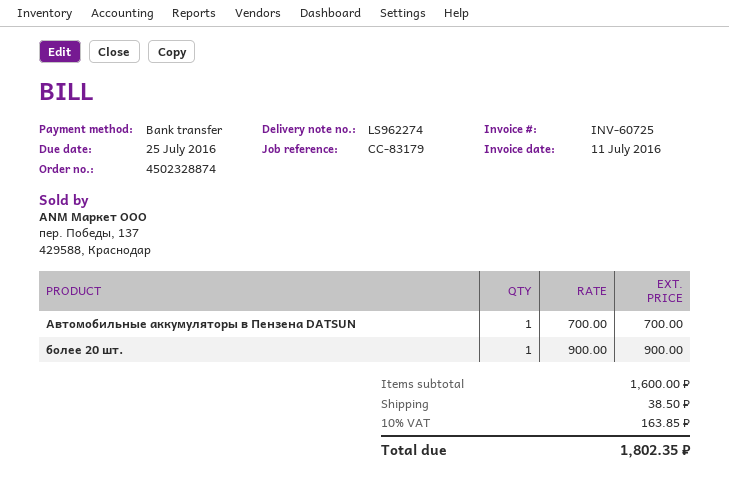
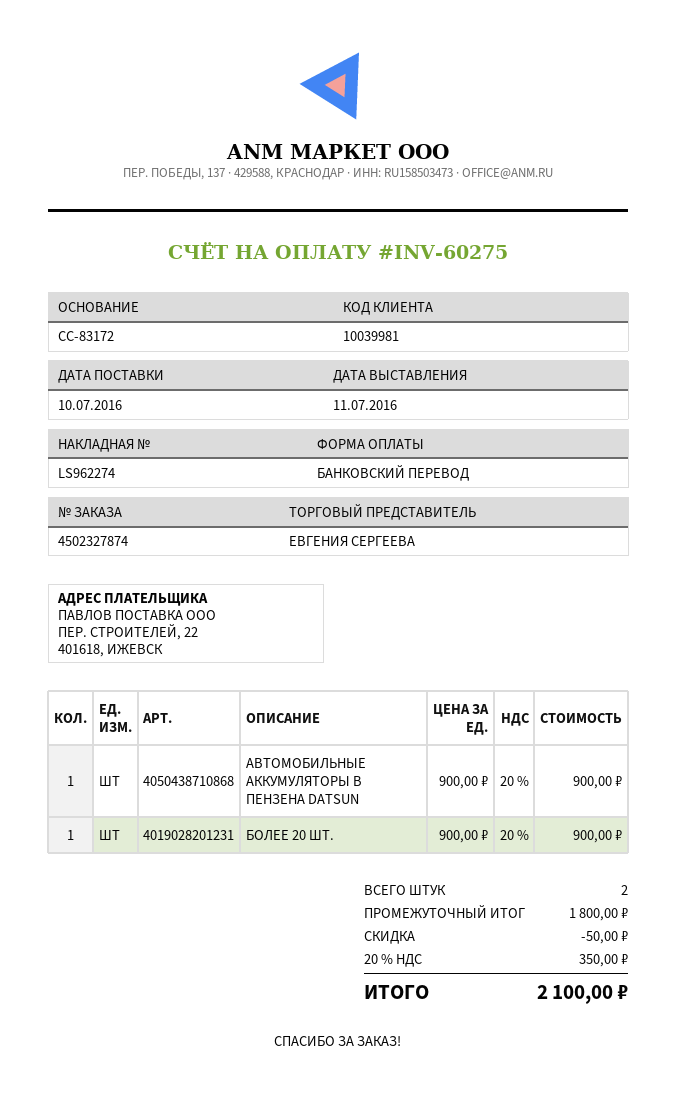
order number: 4502328874 -> 4502327874
invoice number: INV-60725 -> INV-60275
reference: CC-83179 -> CC-83172
Автомобильные аккумуляторы в Пензена DATSUN: 1 x 700.00 = 700.00 -> 1 x 900.00 = 900.00
subtotal: 1600.00 -> 1800.00
discount: none -> 50.00
shipping: 38.50 -> none
tax: 10% = 163.85 -> 20% = 350.00
total: 1802.35 -> 2100.00

